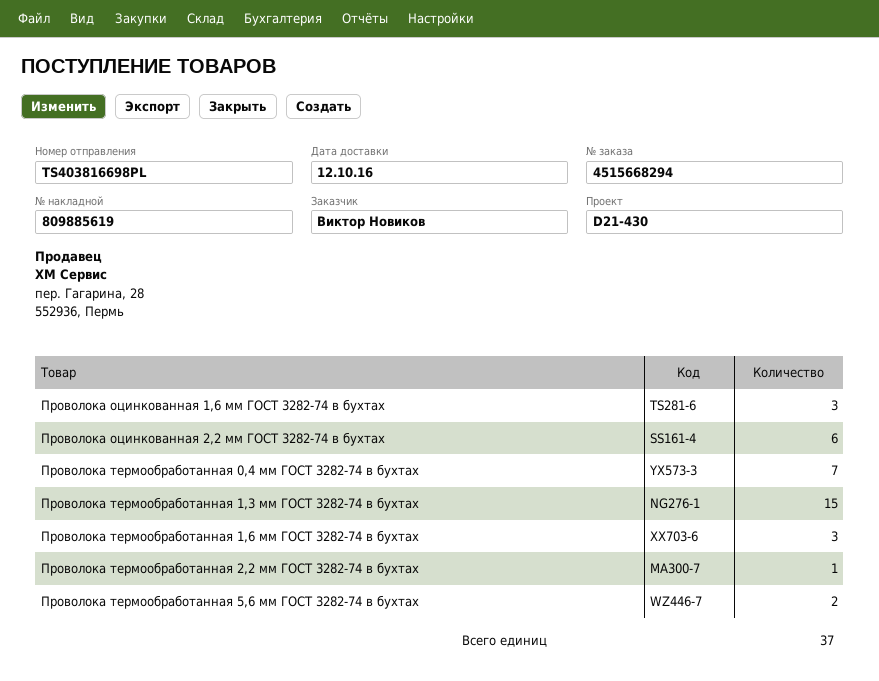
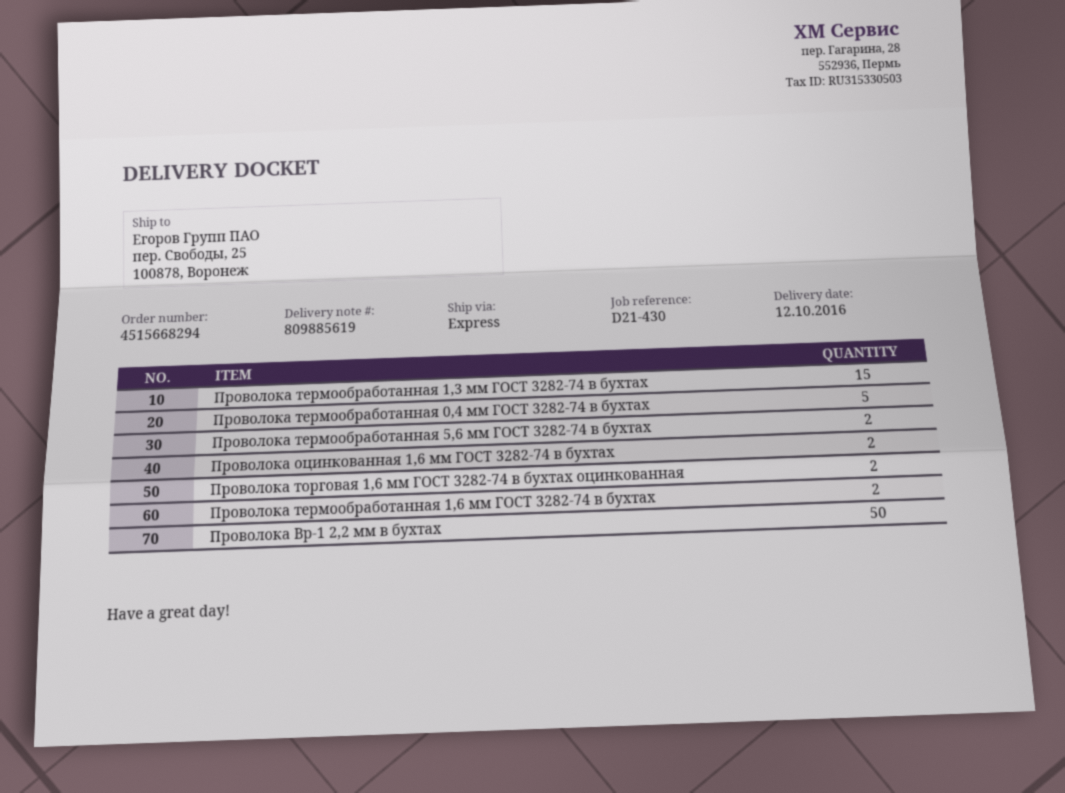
Проволока оцинкованная 1,6 мм ГОСТ 3282-74 в бухтах: 3 -> 2
Проволока оцинкованная 2,2 мм ГОСТ 3282-74 в бухтах: 6 -> none
Проволока термообработанная 0,4 мм ГОСТ 3282-74 в бухтах: 7 -> 5
Проволока термообработанная 1,6 мм ГОСТ 3282-74 в бухтах: 3 -> 2
Проволока термообработанная 2,2 мм ГОСТ 3282-74 в бухтах: 1 -> none
Проволока торговая 1,6 мм ГОСТ 3282-74 в бухтах оцинкованная: none -> 2
Проволока Вр-1 2,2 мм в бухтах: none -> 50

